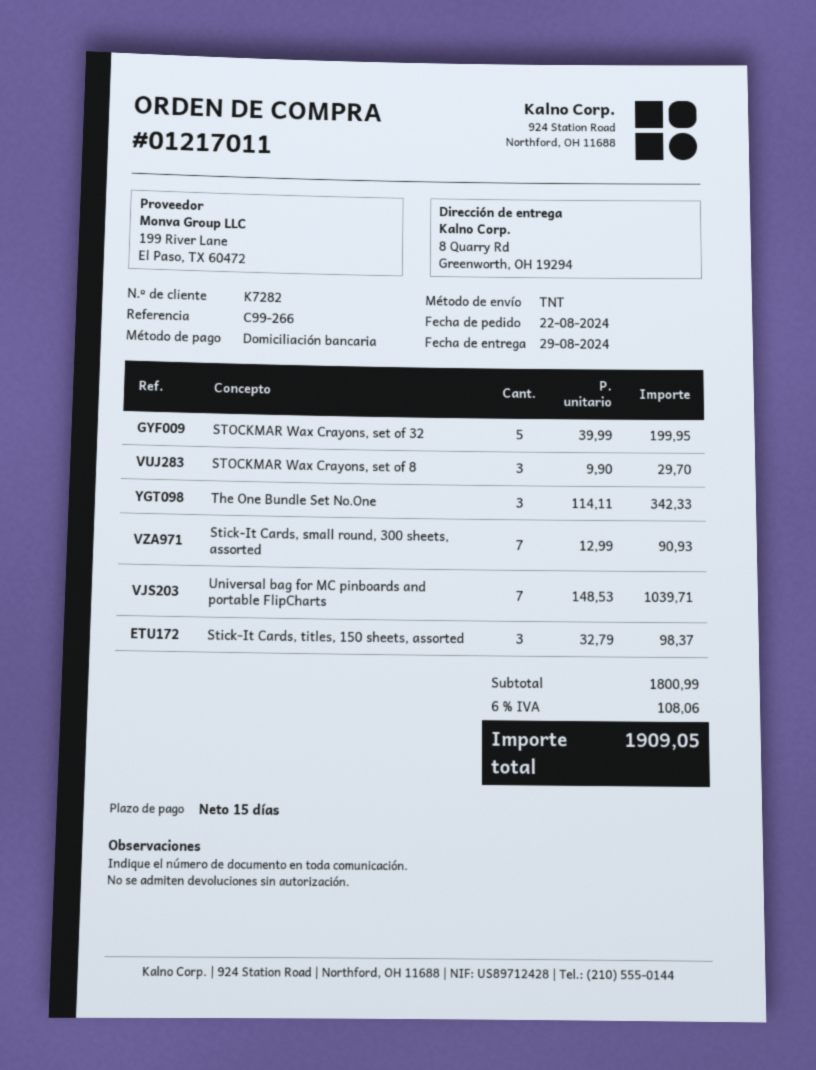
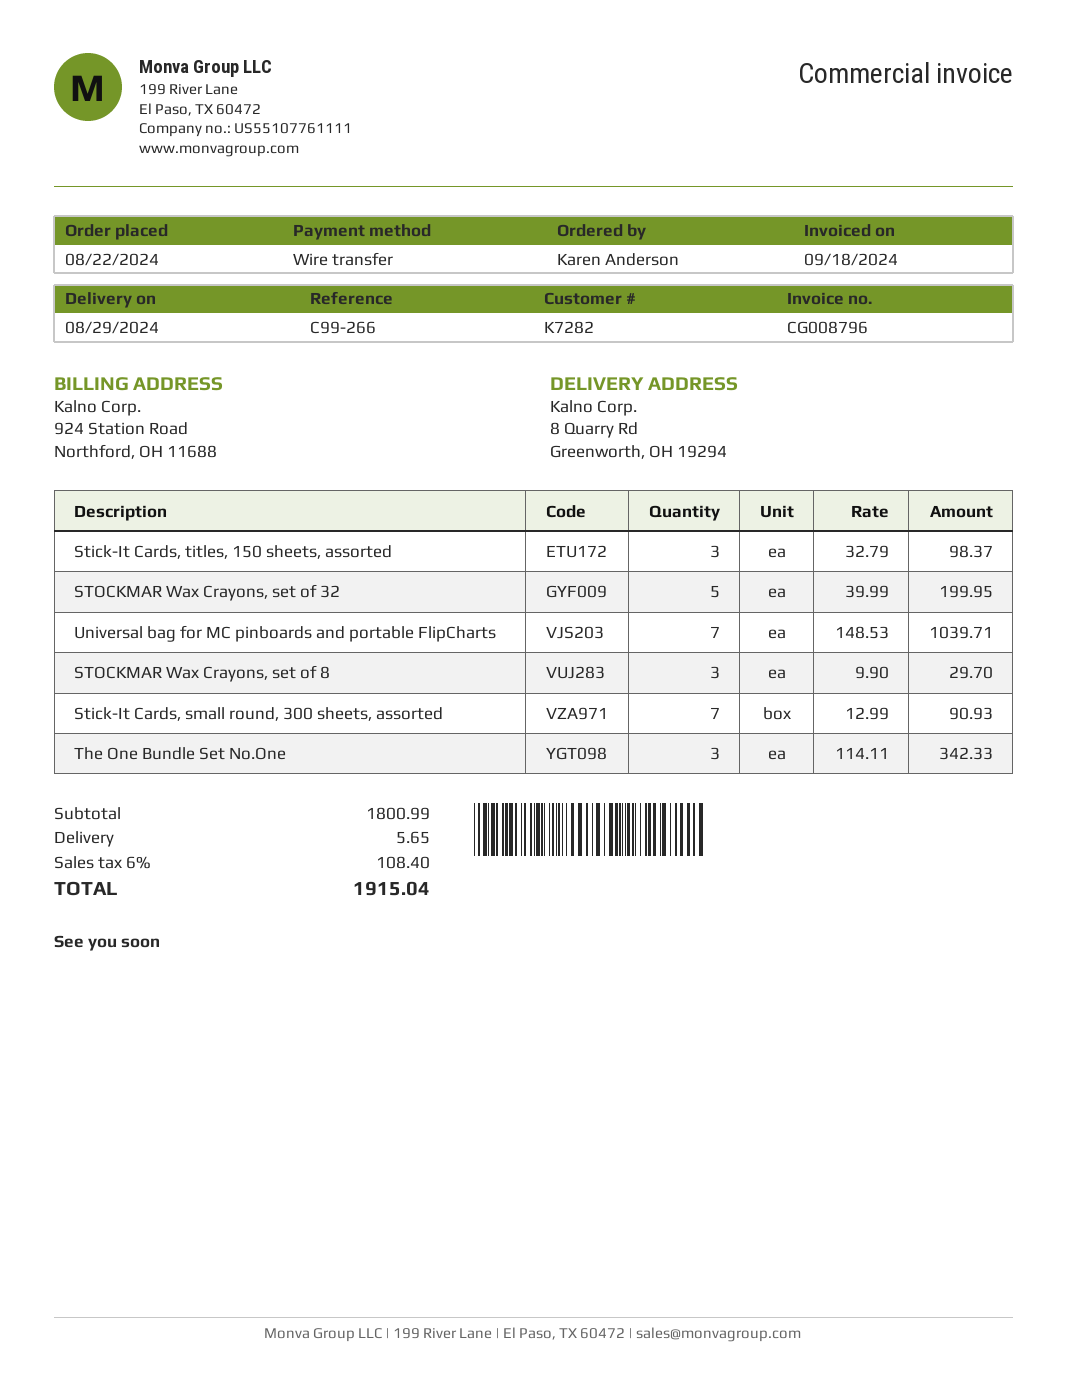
payment method: direct debit -> bank transfer
shipping: none -> 5.65
tax: 6% = 108.06 -> 6% = 108.40
total: 1909.05 -> 1915.04

